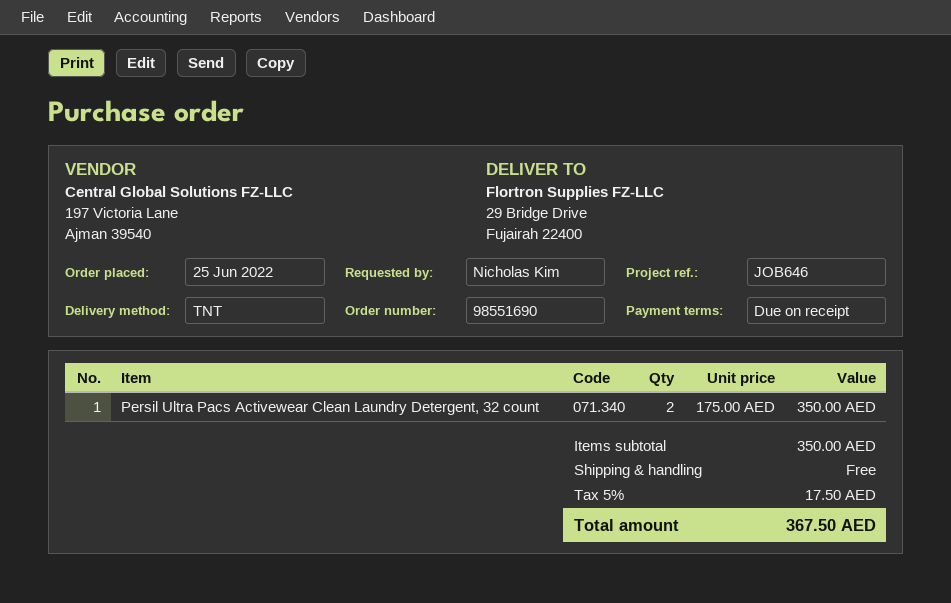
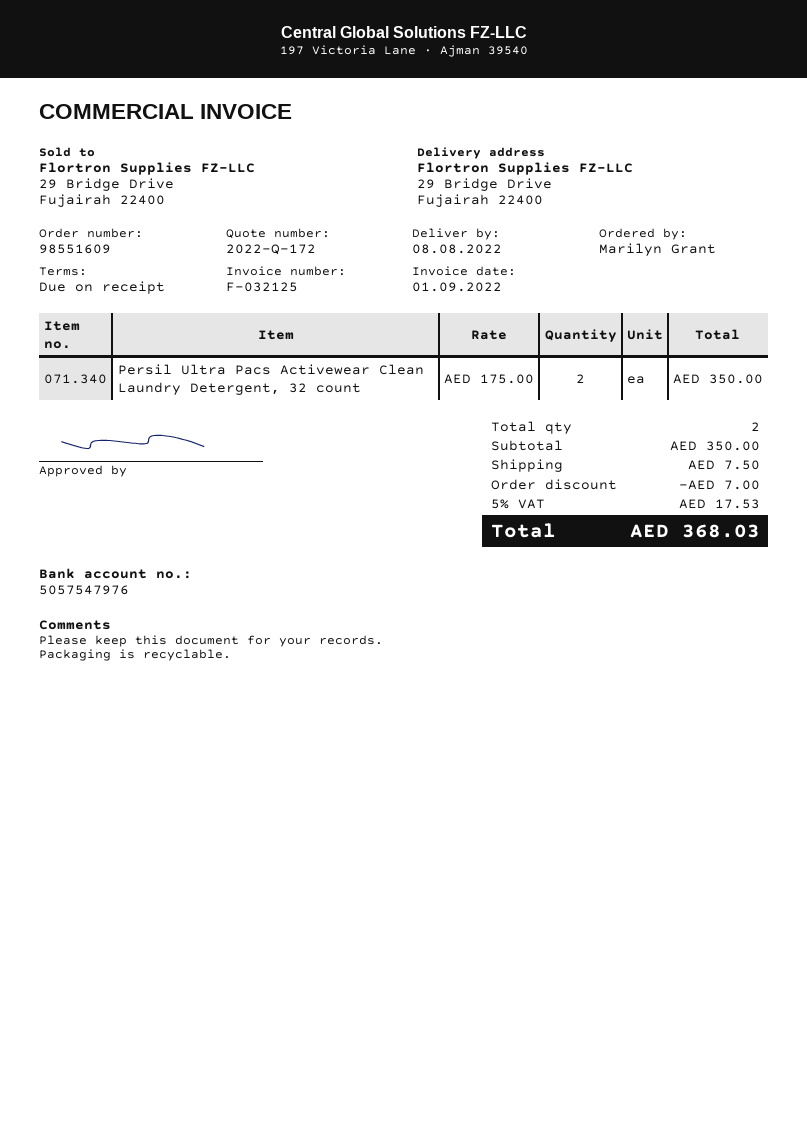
order number: 98551690 -> 98551609
ordered by: Nicholas Kim -> Marilyn Grant
discount: none -> 7.00
shipping: 0.00 -> 7.50
tax: 5% = 17.50 -> 5% = 17.53
total: 367.50 -> 368.03

